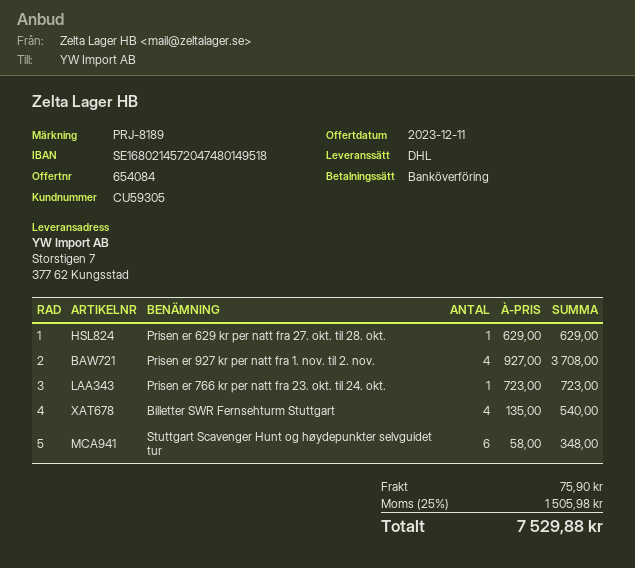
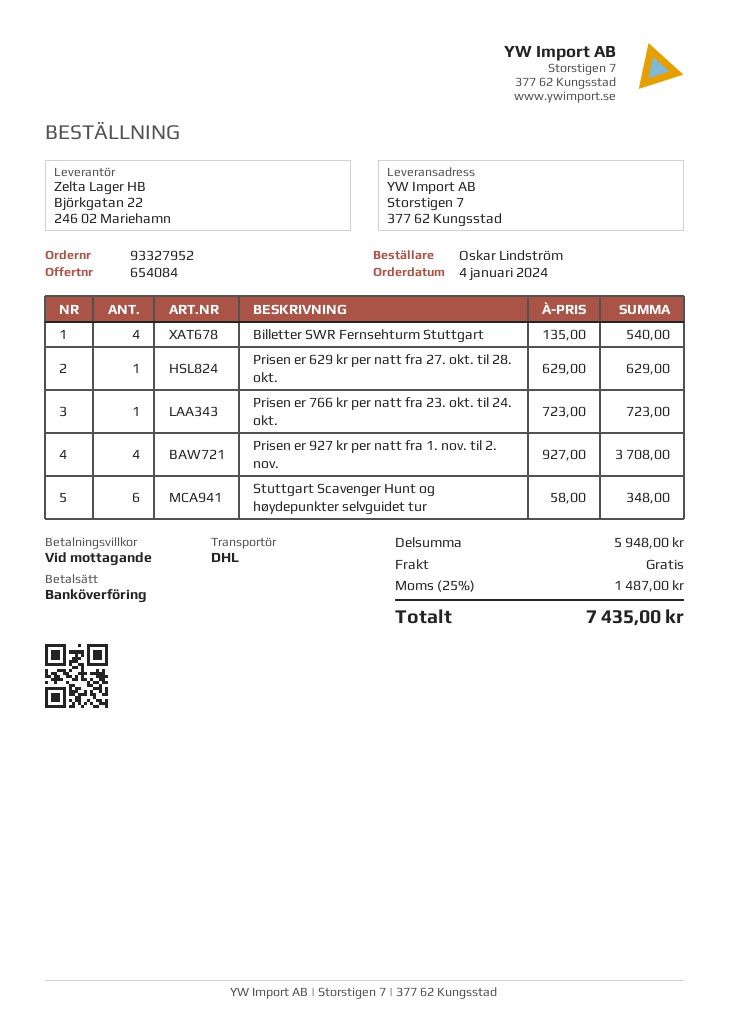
shipping: 75.90 -> 0.00
tax: 25% = 1505.98 -> 25% = 1487.00
total: 7529.88 -> 7435.00

